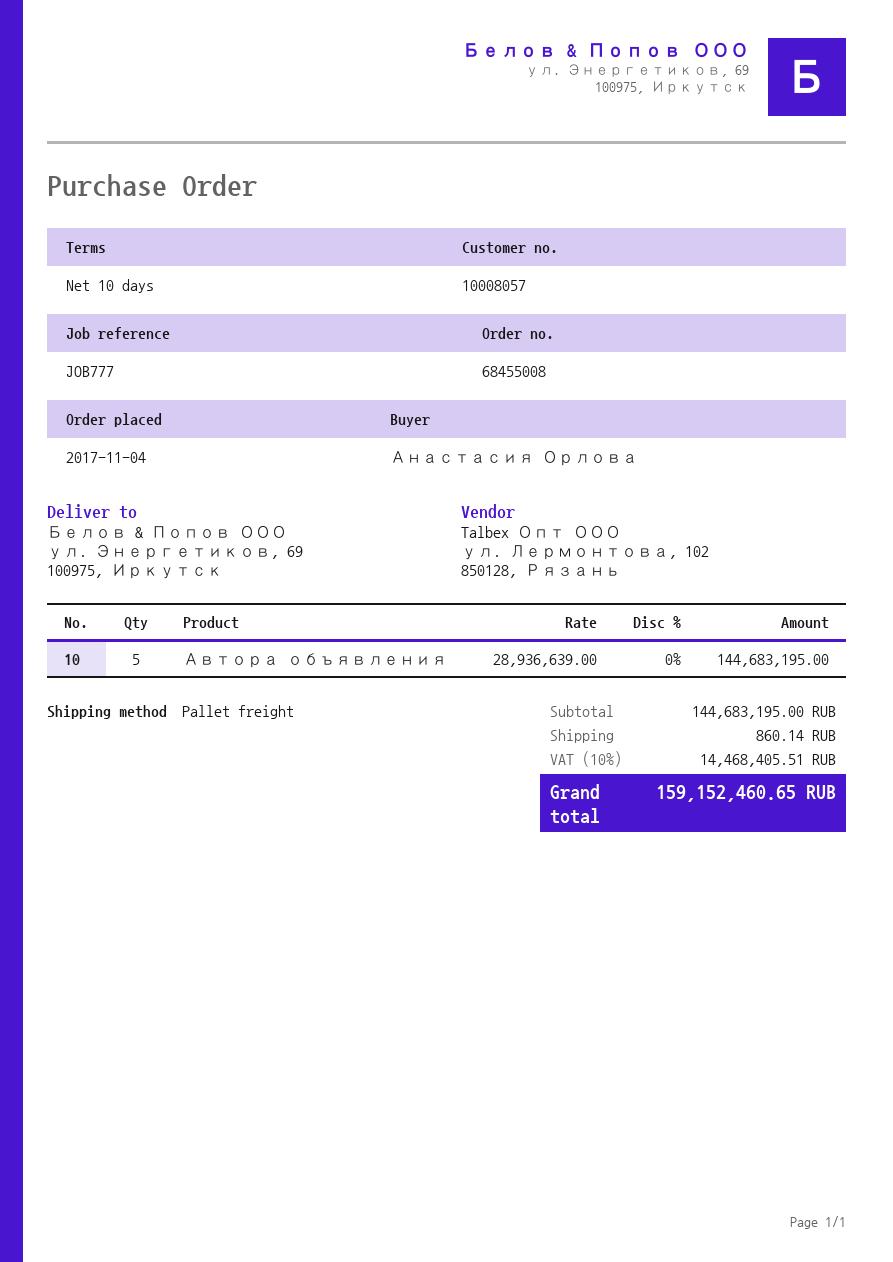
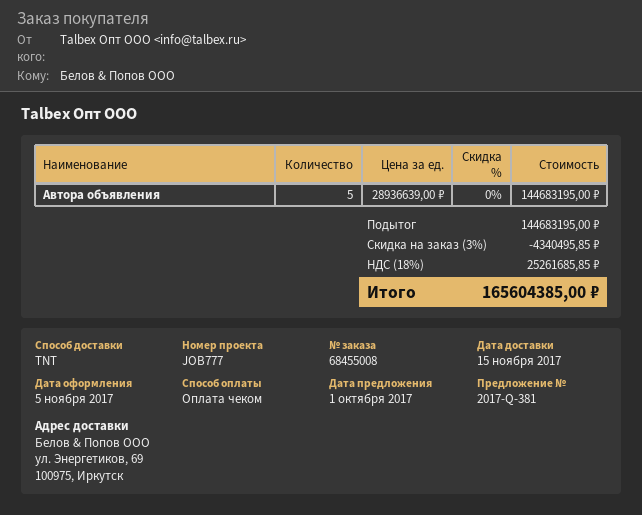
order date: 2017-11-04 -> 2017-11-05
shipping method: pallet freight -> TNT
discount: none -> 3% = 4340495.85
shipping: 860.14 -> none
tax: 10% = 14468405.51 -> 18% = 25261685.85
total: 159152460.65 -> 165604385.00

